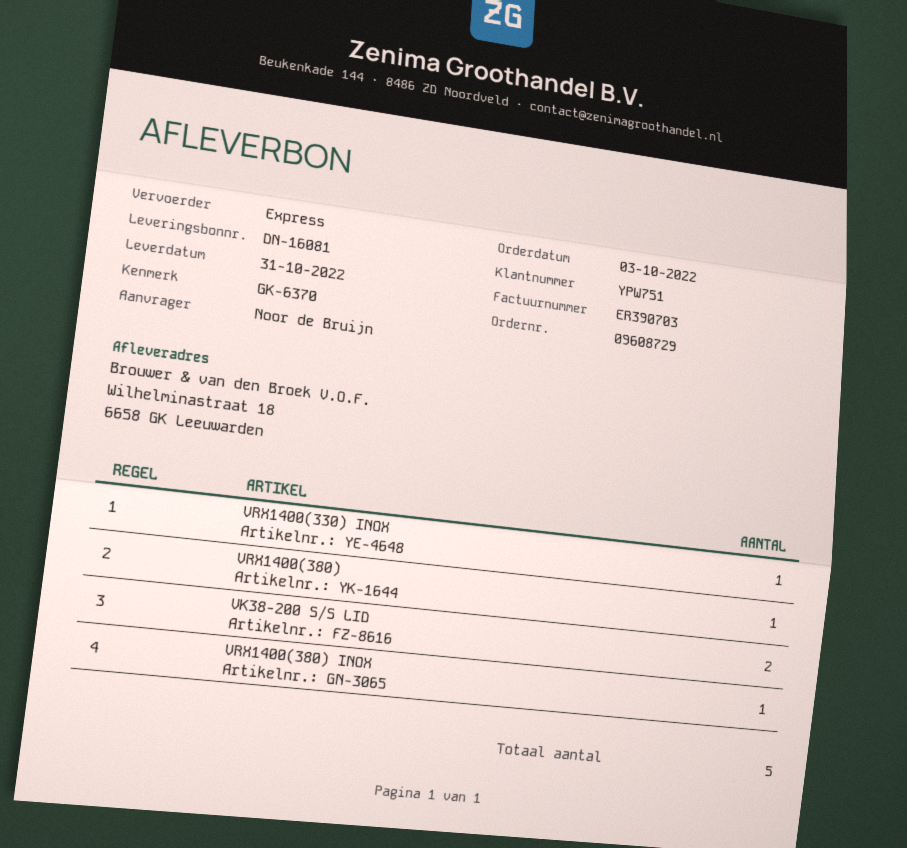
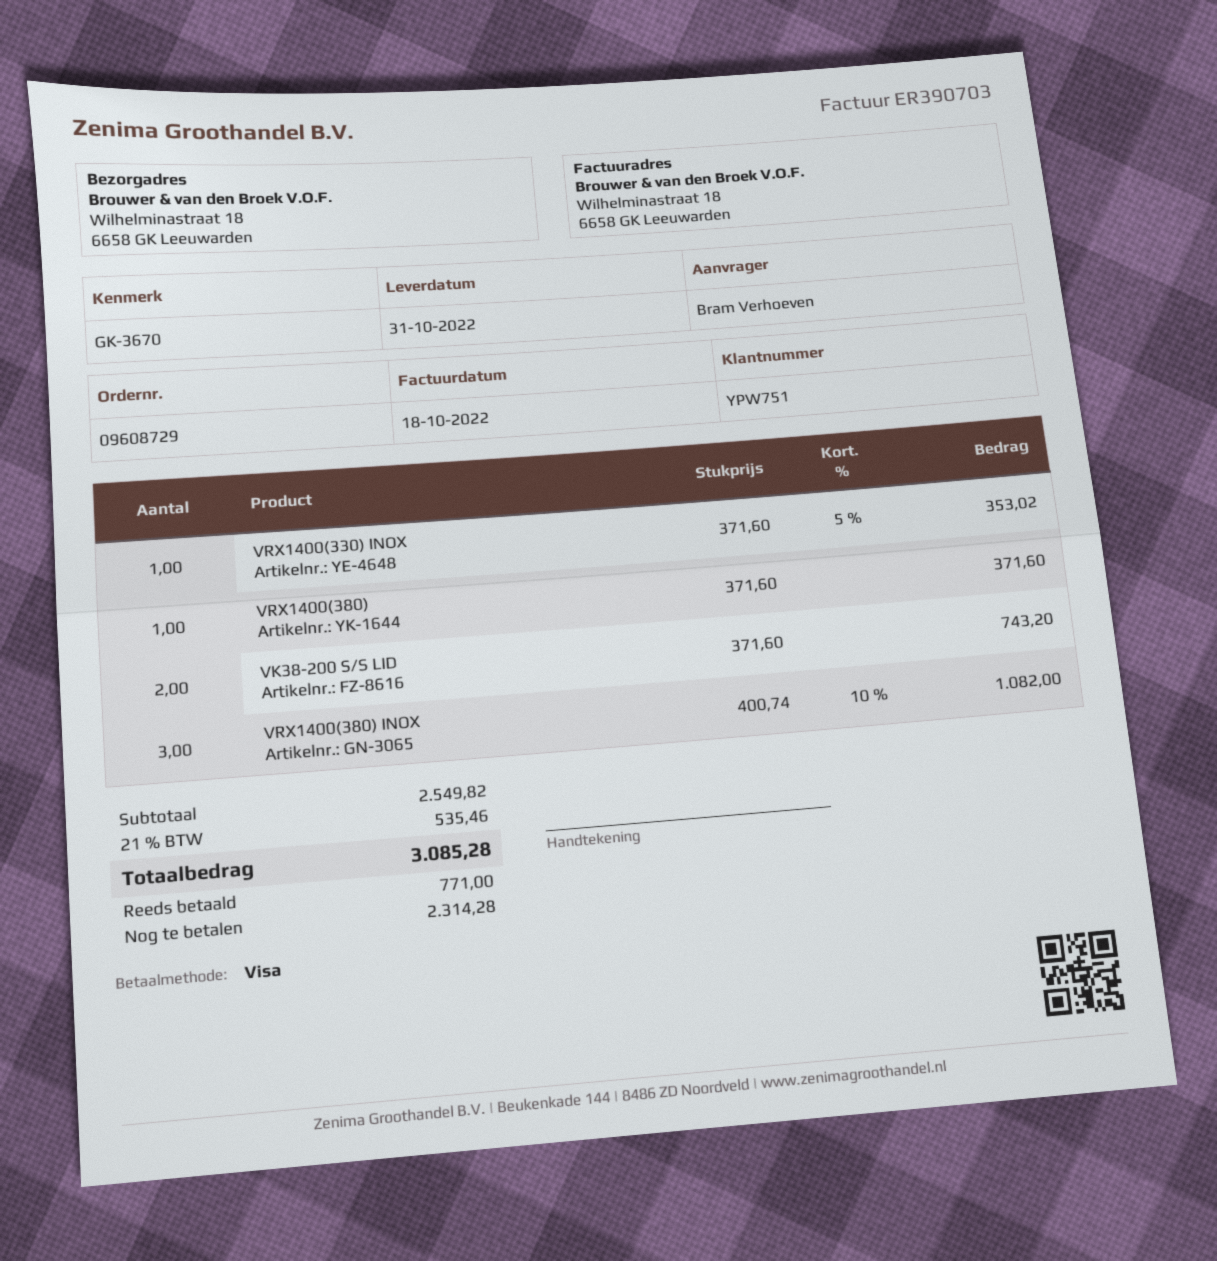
reference: GK-6370 -> GK-3670
ordered by: Noor de Bruijn -> Bram Verhoeven
VRX1400(380) INOX: 1 -> 3

